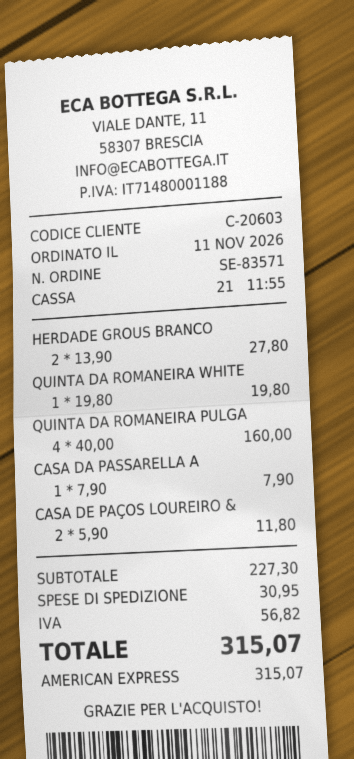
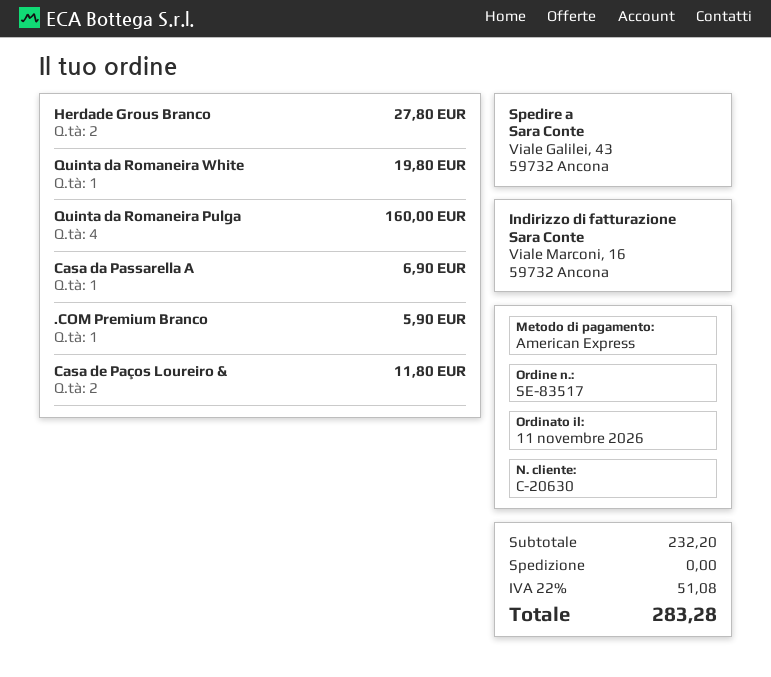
order number: SE-83571 -> SE-83517
customer number: C-20603 -> C-20630
CASA DA PASSARELLA A: 1 for 7.90 -> 1 for 6.90
.COM Premium Branco: none -> 1 for 5.90
subtotal: 227.30 -> 232.20
shipping: 30.95 -> 0.00
tax: 56.82 -> 51.08
total: 315.07 -> 283.28

